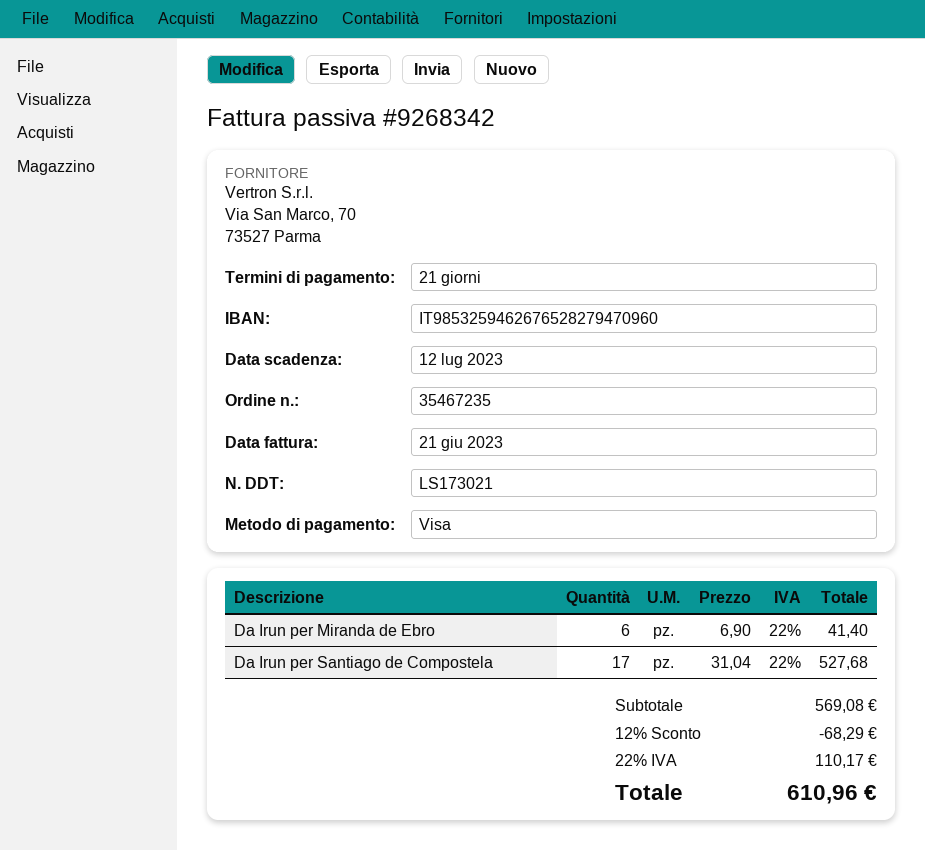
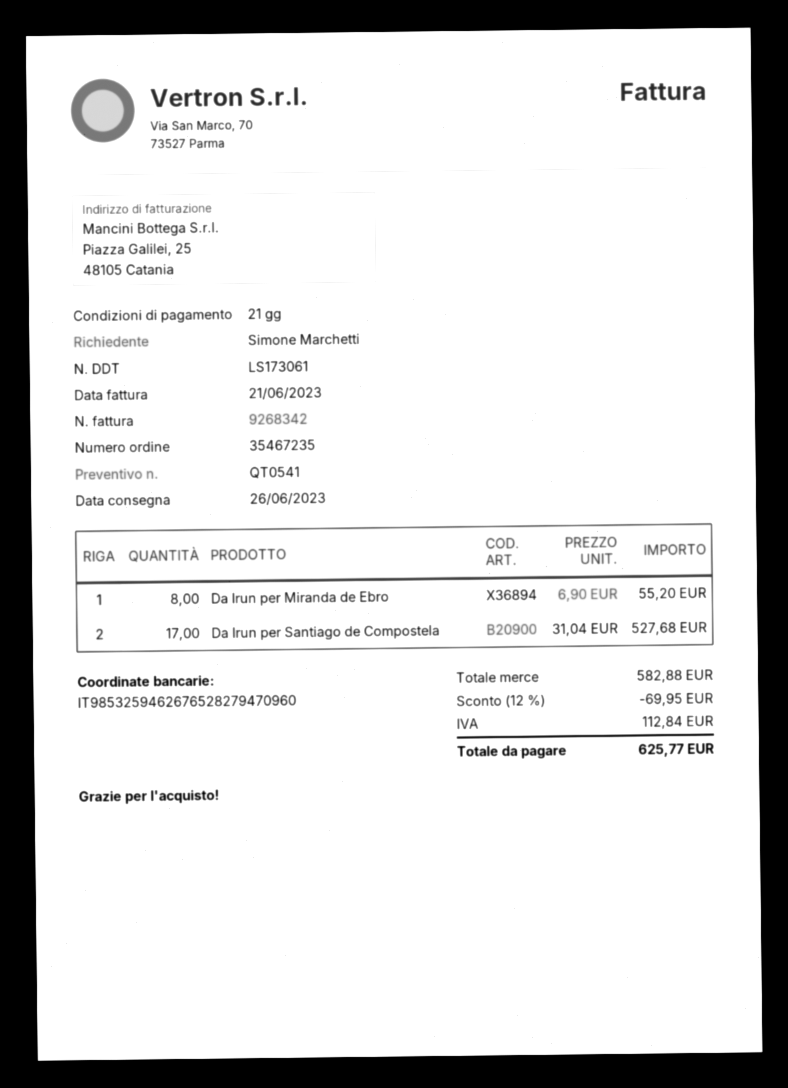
delivery note number: LS173021 -> LS173061
Da Irun per Miranda de Ebro: 6 x 6.90 = 41.40 -> 8 x 6.90 = 55.20
subtotal: 569.08 -> 582.88
discount: 12% = 68.29 -> 12% = 69.95
tax: 110.17 -> 112.84
total: 610.96 -> 625.77

